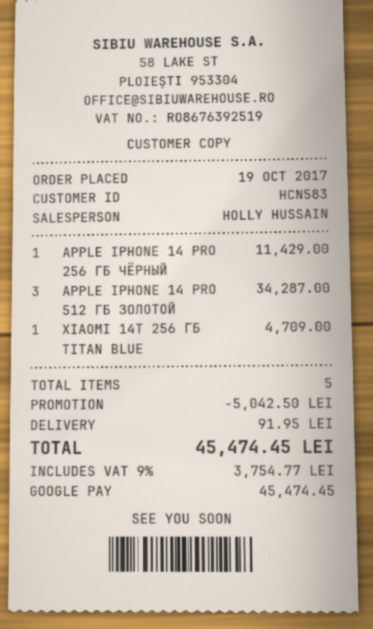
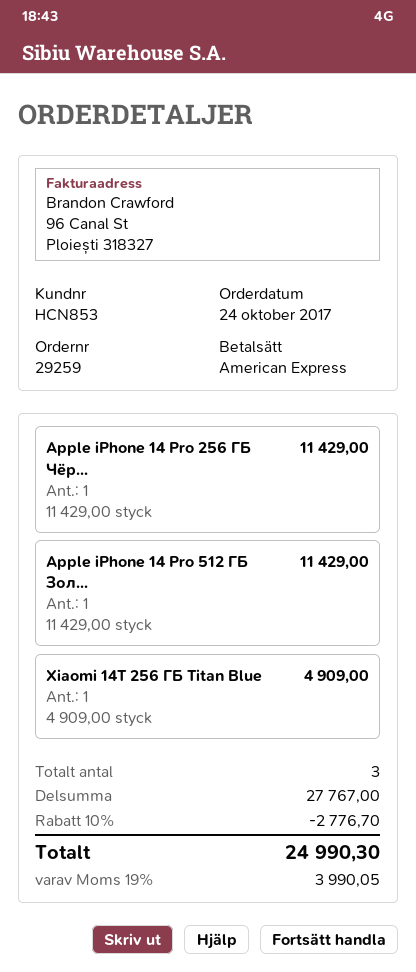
order date: 2017-10-19 -> 2017-10-24
customer number: HCN583 -> HCN853
payment method: Google Pay -> American Express
APPLE IPHONE 14 PRO 512 ГБ ЗОЛОТОЙ: 3 for 34287.00 -> 1 for 11429.00
XIAOMI 14T 256 ГБ TITAN BLUE: 1 for 4709.00 -> 1 for 4909.00
total quantity: 5 -> 3
discount: 5042.50 -> 2776.70
shipping: 91.95 -> none
tax: 9% = 3754.77 -> 19% = 3990.05
total: 45474.45 -> 24990.30

